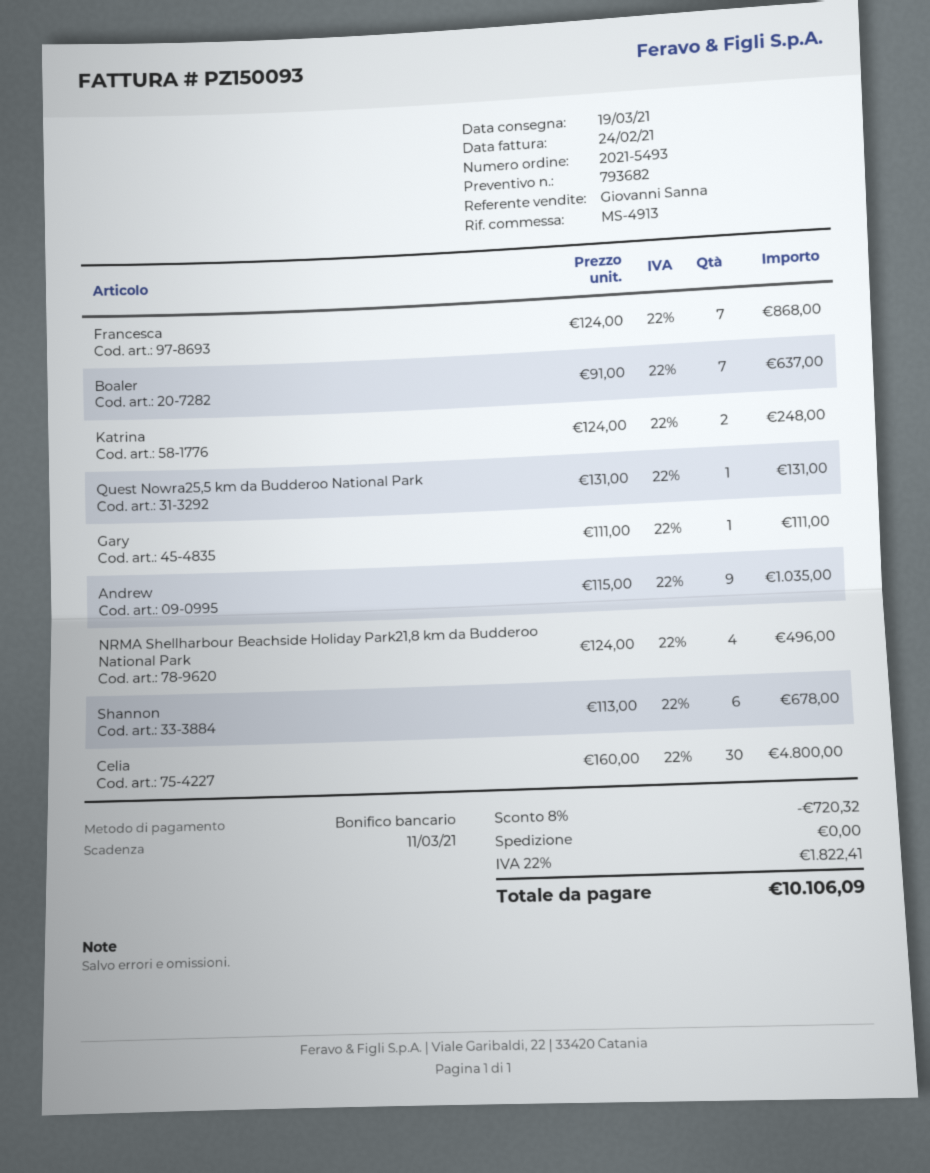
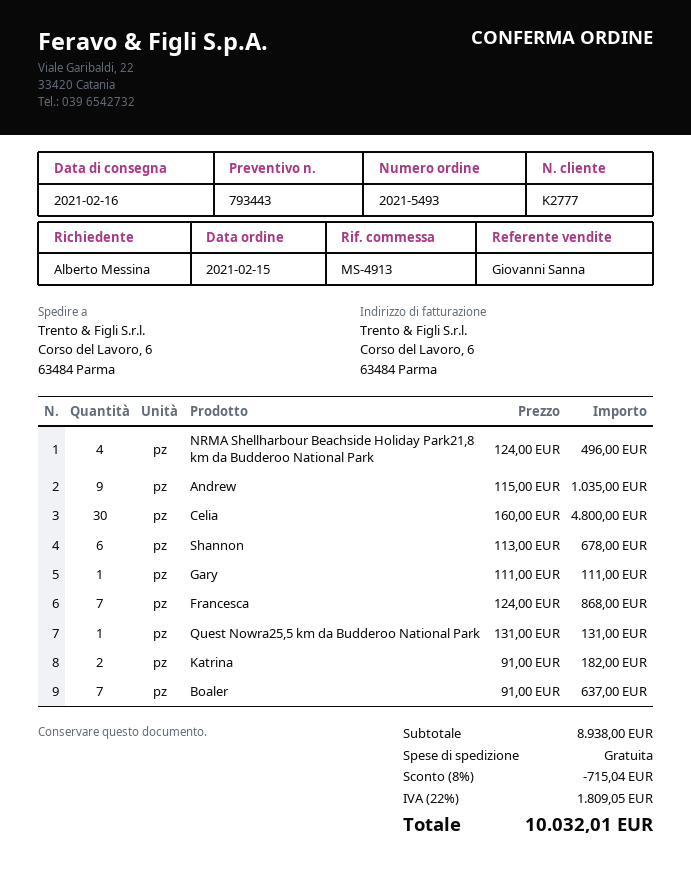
quote number: 793682 -> 793443
delivery date: 2021-03-19 -> 2021-02-16
Katrina: 2 x 124.00 = 248.00 -> 2 x 91.00 = 182.00
discount: 8% = 720.32 -> 8% = 715.04
tax: 22% = 1822.41 -> 22% = 1809.05
total: 10106.09 -> 10032.01

